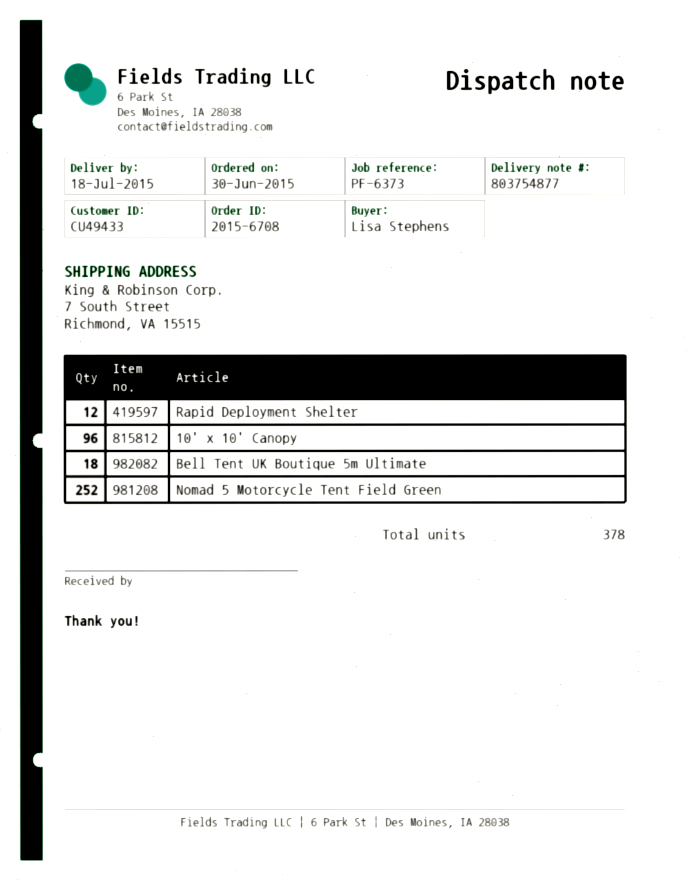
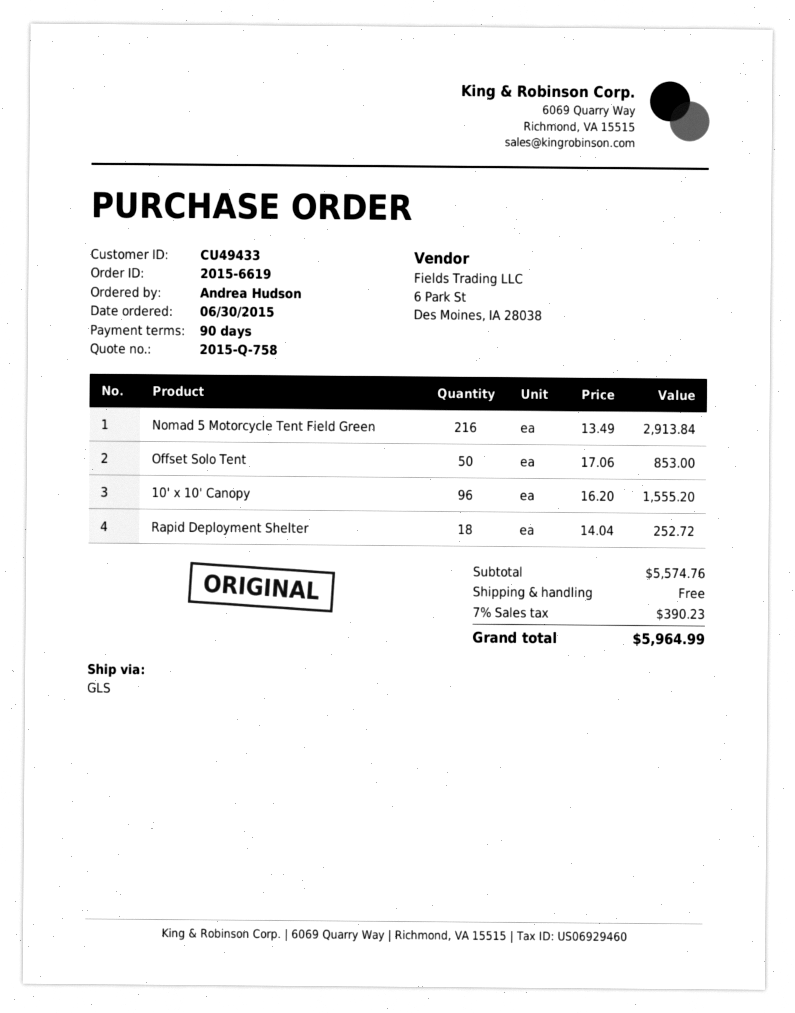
order number: 2015-6708 -> 2015-6619
ordered by: Lisa Stephens -> Andrea Hudson
Rapid Deployment Shelter: 12 -> 18
Bell Tent UK Boutique 5m Ultimate: 18 -> none
Nomad 5 Motorcycle Tent Field Green: 252 -> 216
Offset Solo Tent: none -> 50

